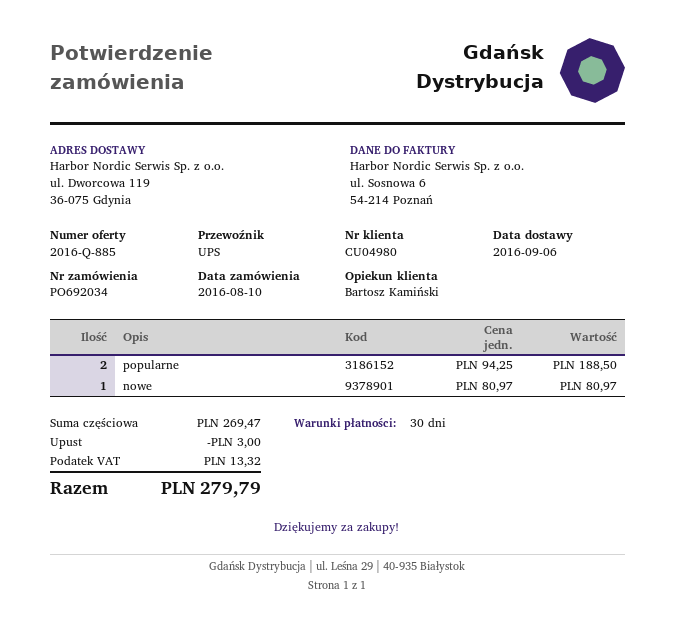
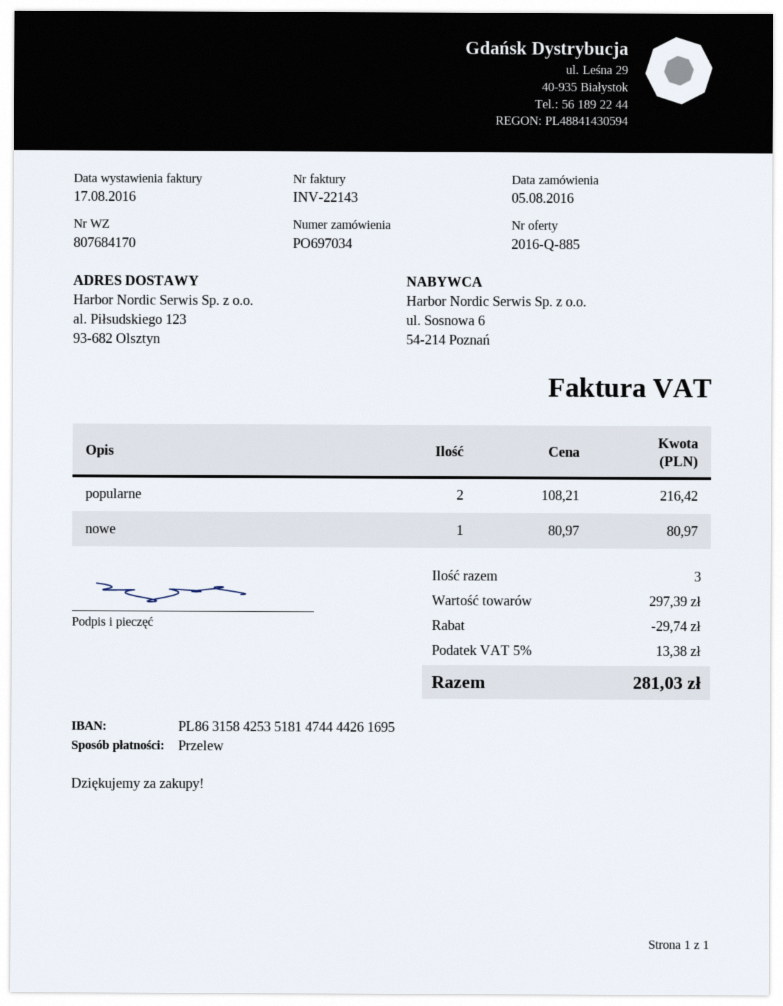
order number: PO692034 -> PO697034
order date: 2016-08-10 -> 2016-08-05
ship to: ul. Dworcowa 119, 36-075 Gdynia -> al. Piłsudskiego 123, 93-682 Olsztyn
popularne: 2 x 94.25 = 188.50 -> 2 x 108.21 = 216.42
subtotal: 269.47 -> 297.39
discount: 3.00 -> 29.74
tax: 13.32 -> 13.38
total: 279.79 -> 281.03

